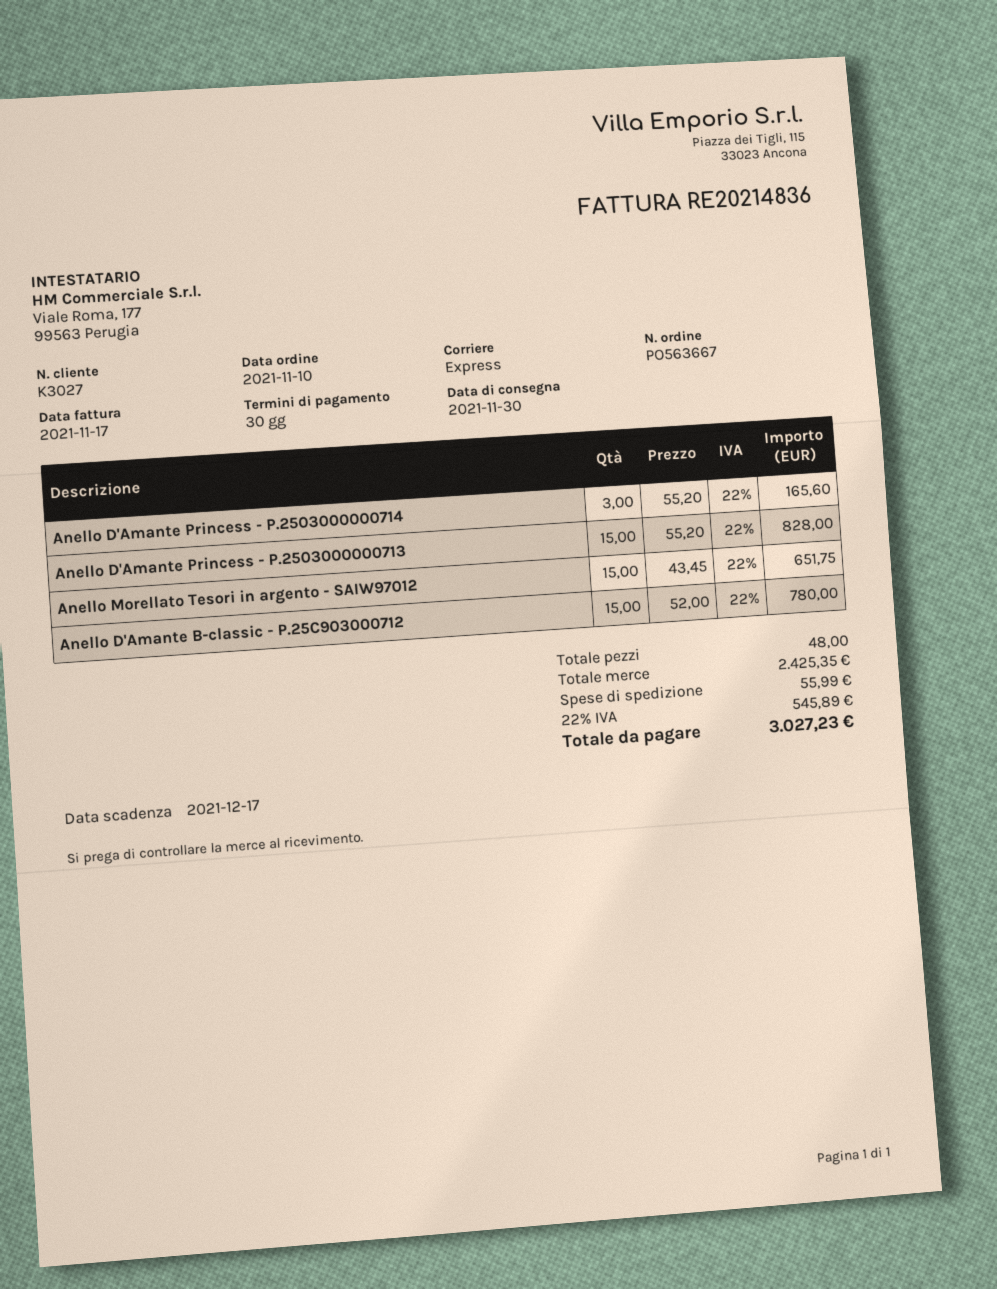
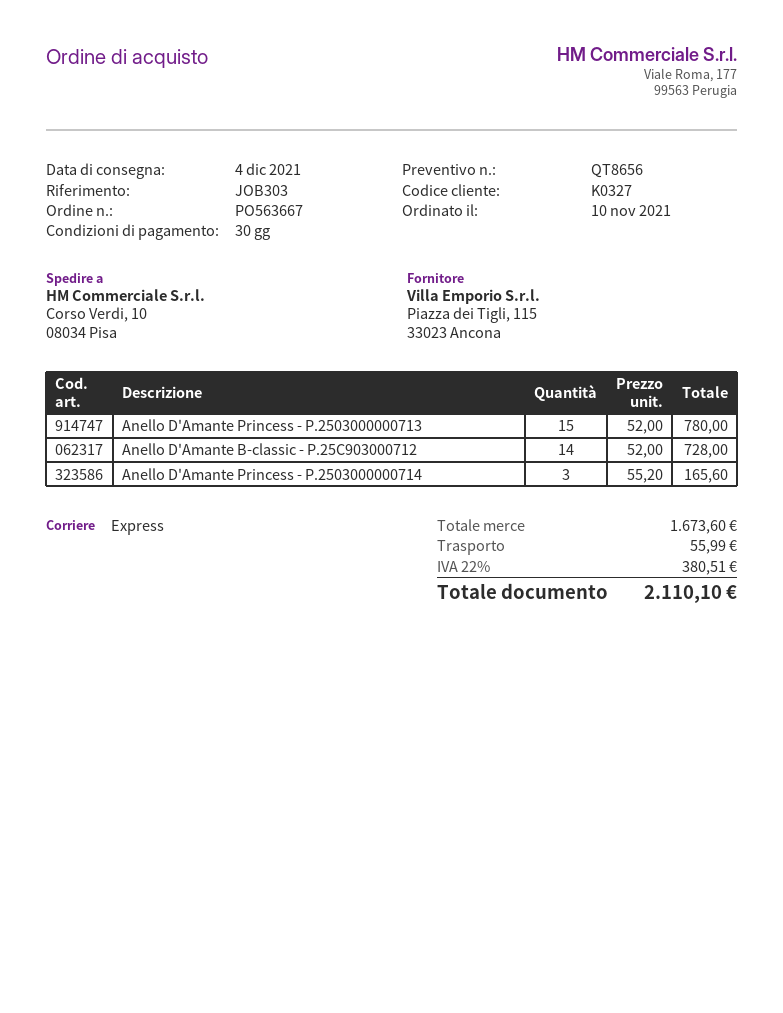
delivery date: 2021-11-30 -> 2021-12-04
customer number: K3027 -> K0327
Anello D'Amante Princess - P.2503000000713: 15 x 55.20 = 828.00 -> 15 x 52.00 = 780.00
Anello Morellato Tesori in argento - SAIW97012: 15 x 43.45 = 651.75 -> none
Anello D'Amante B-classic - P.25C903000712: 15 x 52.00 = 780.00 -> 14 x 52.00 = 728.00
subtotal: 2425.35 -> 1673.60
tax: 22% = 545.89 -> 22% = 380.51
total: 3027.23 -> 2110.10

